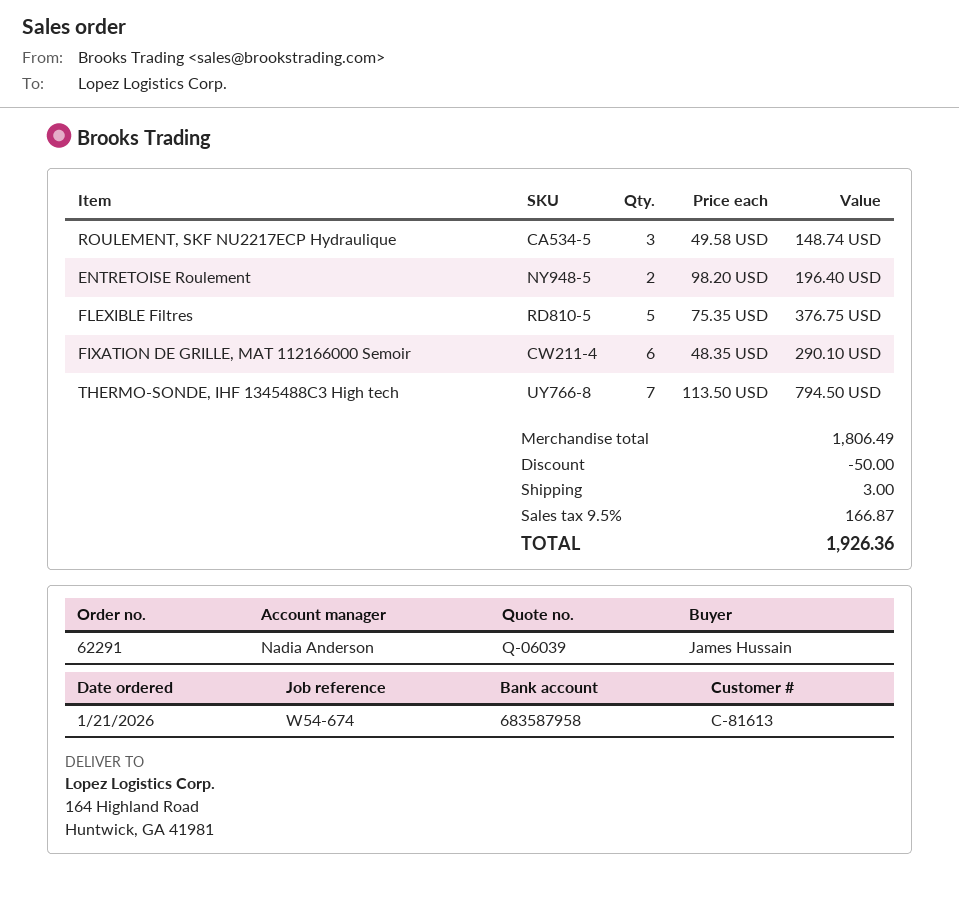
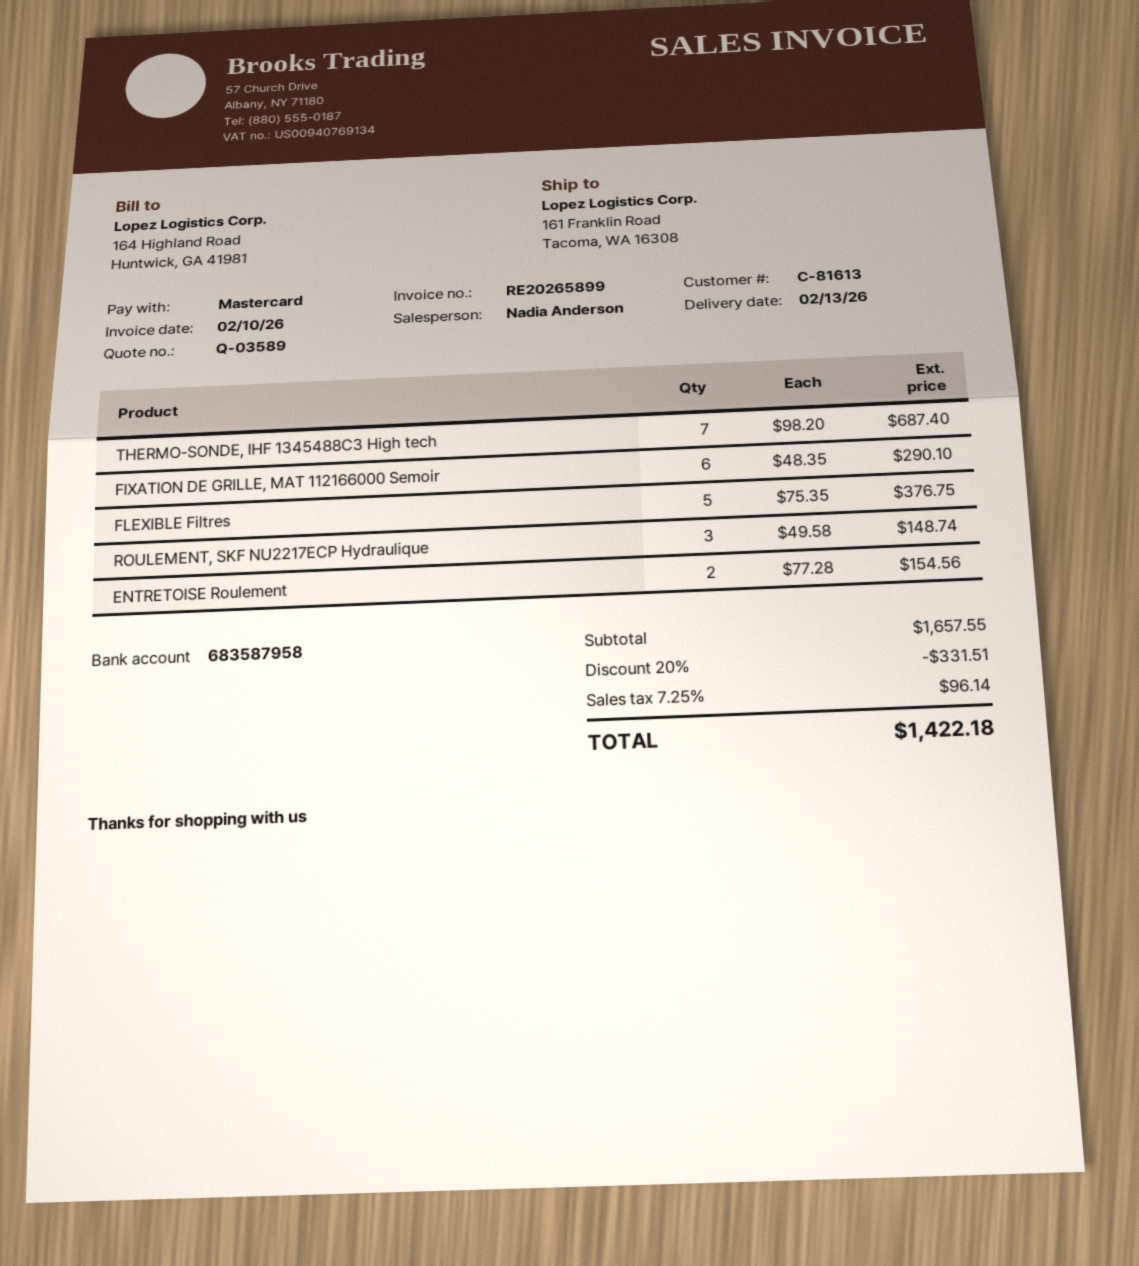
quote number: Q-06039 -> Q-03589
ship to: 164 Highland Road, Huntwick, GA 41981 -> 161 Franklin Road, Tacoma, WA 16308
ENTRETOISE Roulement: 2 x 98.20 = 196.40 -> 2 x 77.28 = 154.56
THERMO-SONDE, IHF 1345488C3 High tech: 7 x 113.50 = 794.50 -> 7 x 98.20 = 687.40
subtotal: 1806.49 -> 1657.55
discount: 50.00 -> 331.51
shipping: 3.00 -> none
tax: 9.5% = 166.87 -> 7.25% = 96.14
total: 1926.36 -> 1422.18

